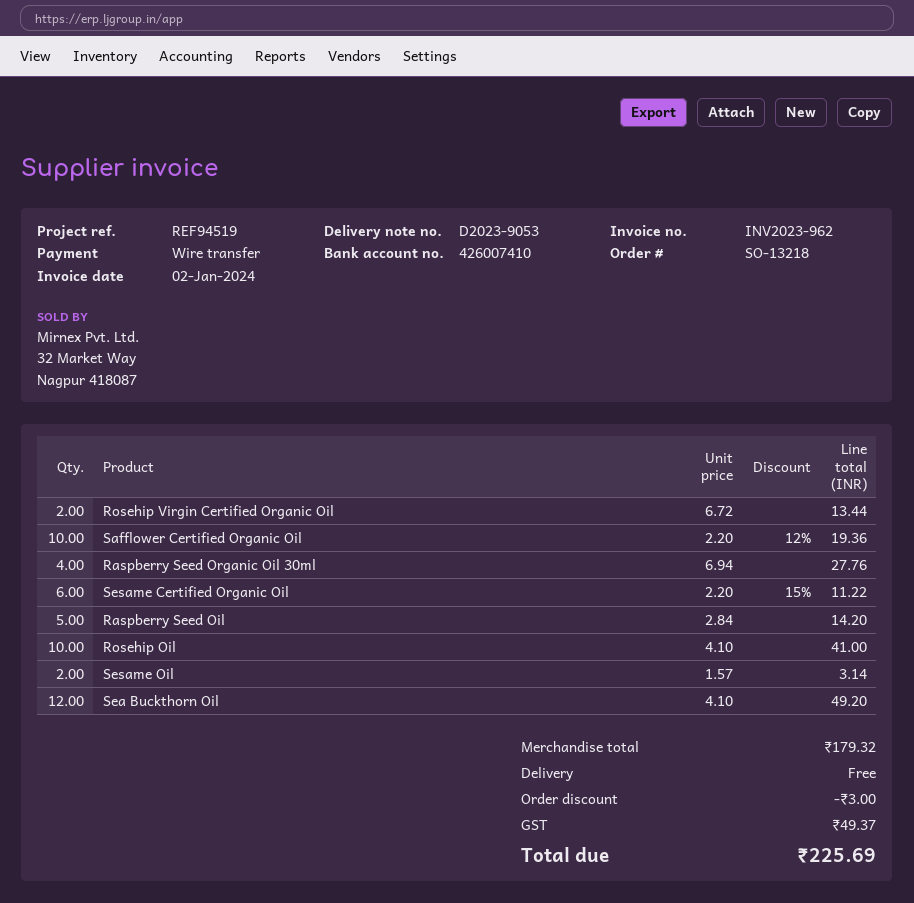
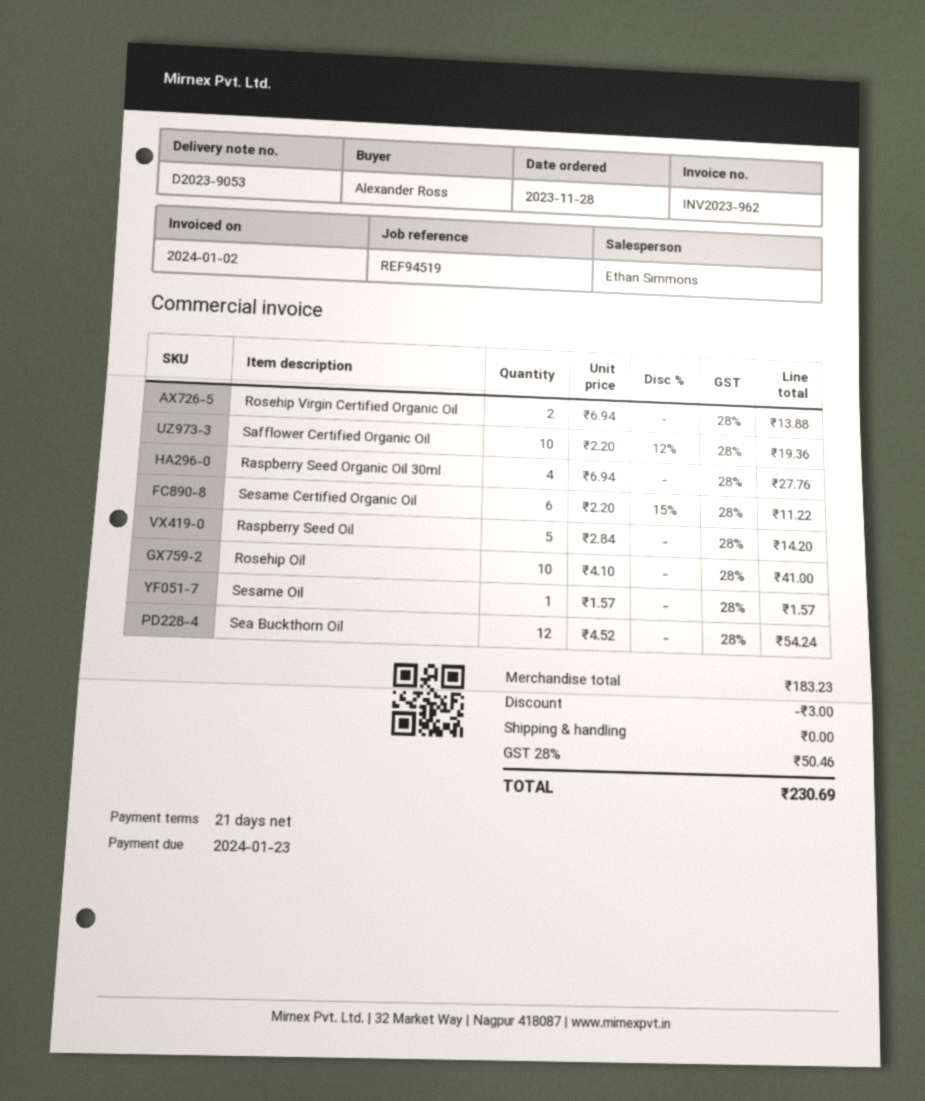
Rosehip Virgin Certified Organic Oil: 2 x 6.72 = 13.44 -> 2 x 6.94 = 13.88
Sesame Oil: 2 x 1.57 = 3.14 -> 1 x 1.57 = 1.57
Sea Buckthorn Oil: 12 x 4.10 = 49.20 -> 12 x 4.52 = 54.24
subtotal: 179.32 -> 183.23
tax: 49.37 -> 50.46
total: 225.69 -> 230.69

